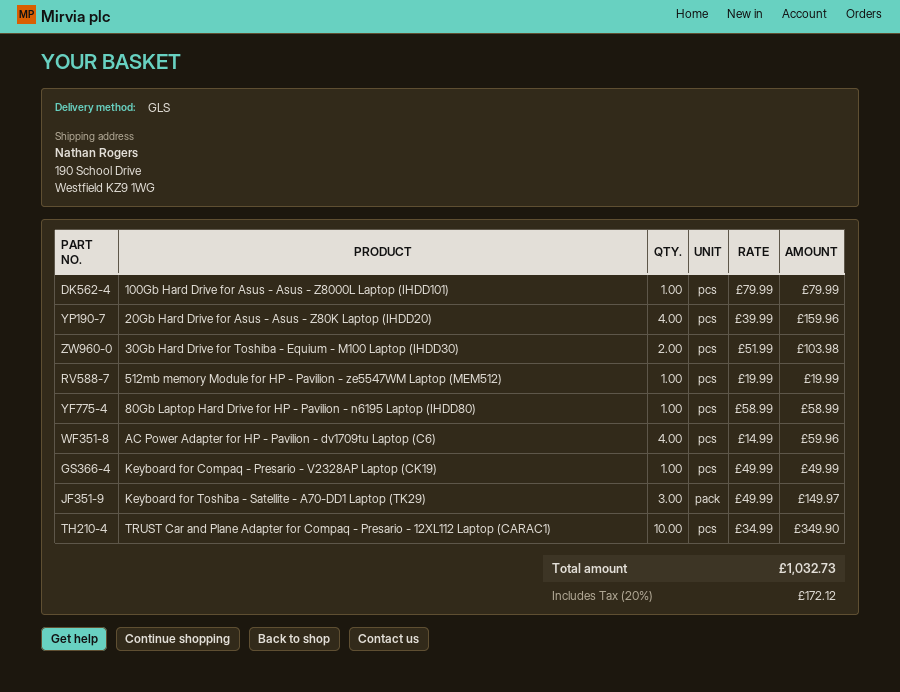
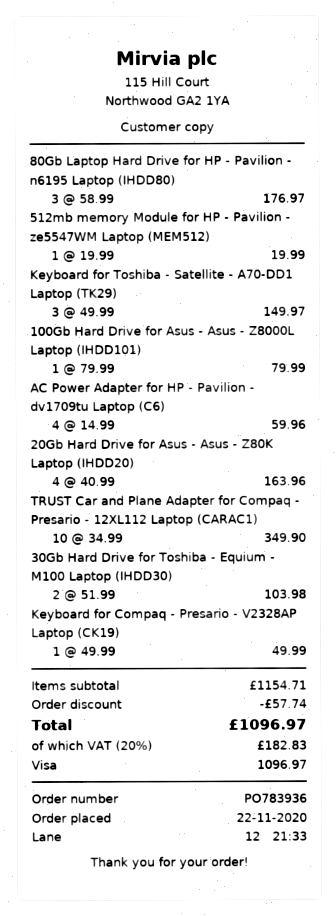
20Gb Hard Drive for Asus - Asus - Z80K Laptop (IHDD20): 4 x 39.99 = 159.96 -> 4 x 40.99 = 163.96
80Gb Laptop Hard Drive for HP - Pavilion - n6195 Laptop (IHDD80): 1 x 58.99 = 58.99 -> 3 x 58.99 = 176.97
discount: none -> 57.74
tax: 20% = 172.12 -> 20% = 182.83
total: 1032.73 -> 1096.97

